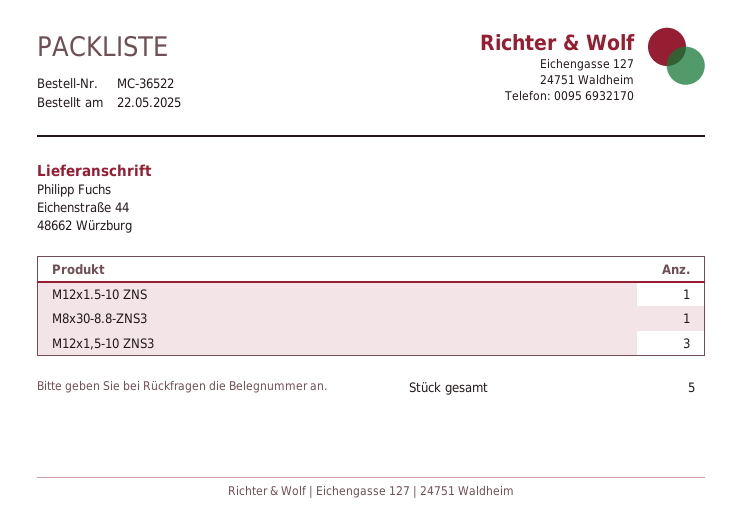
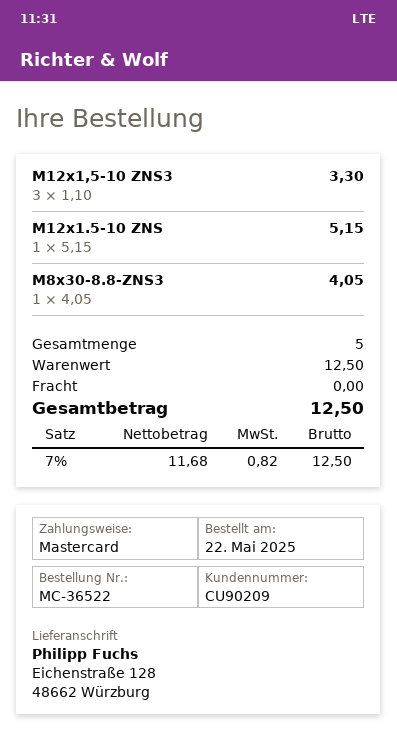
ship to: Eichenstraße 44, 48662 Würzburg -> Eichenstraße 128, 48662 Würzburg

